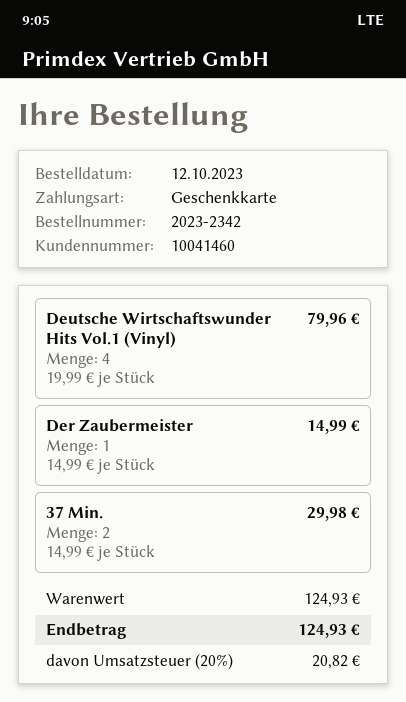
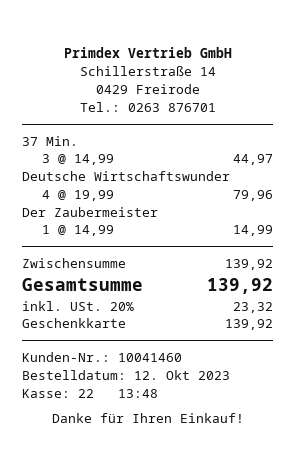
37 Min.: 2 x 14.99 = 29.98 -> 3 x 14.99 = 44.97
subtotal: 124.93 -> 139.92
tax: 20% = 20.82 -> 20% = 23.32
total: 124.93 -> 139.92

